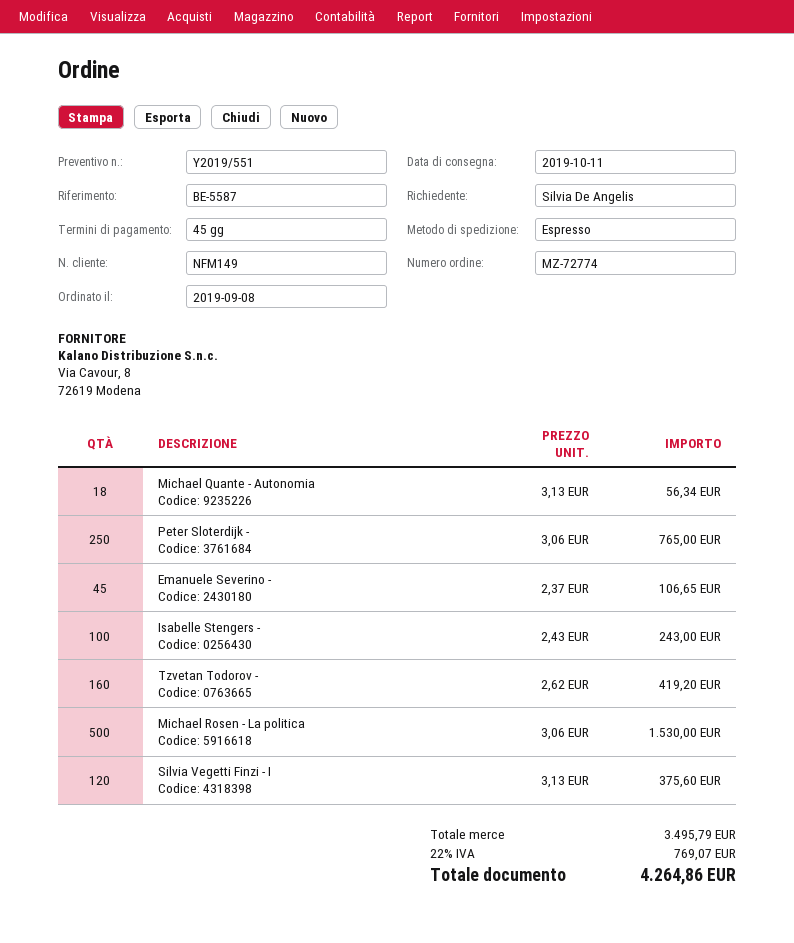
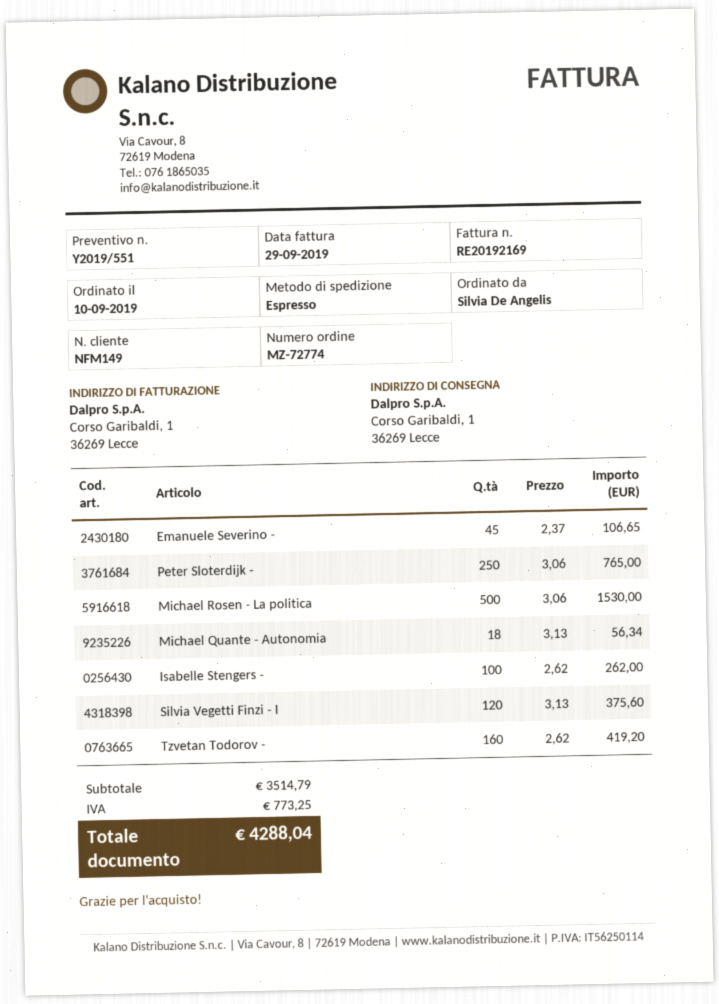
order date: 2019-09-08 -> 2019-09-10
Isabelle Stengers -: 100 x 2.43 = 243.00 -> 100 x 2.62 = 262.00
subtotal: 3495.79 -> 3514.79
tax: 769.07 -> 773.25
total: 4264.86 -> 4288.04

